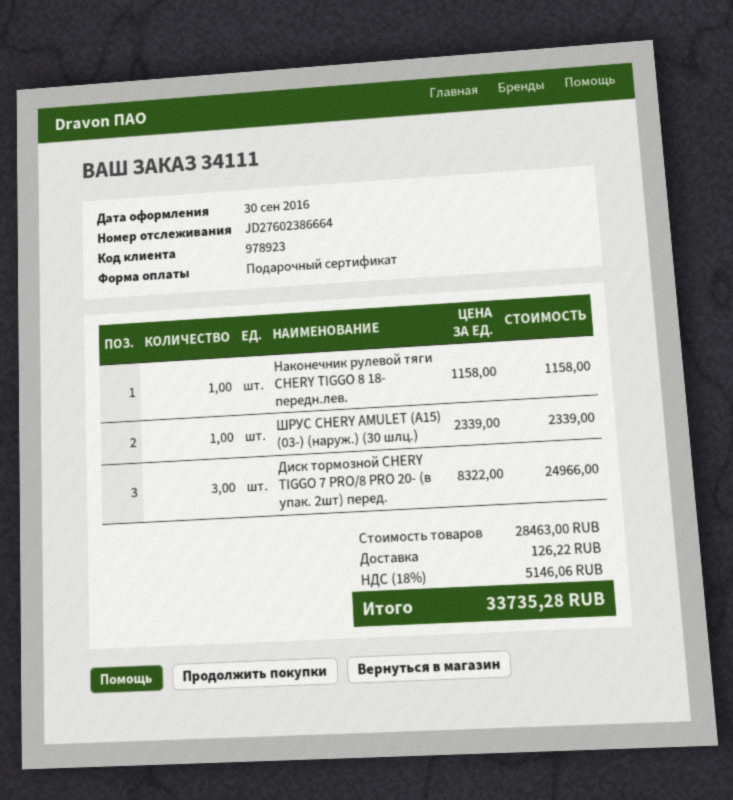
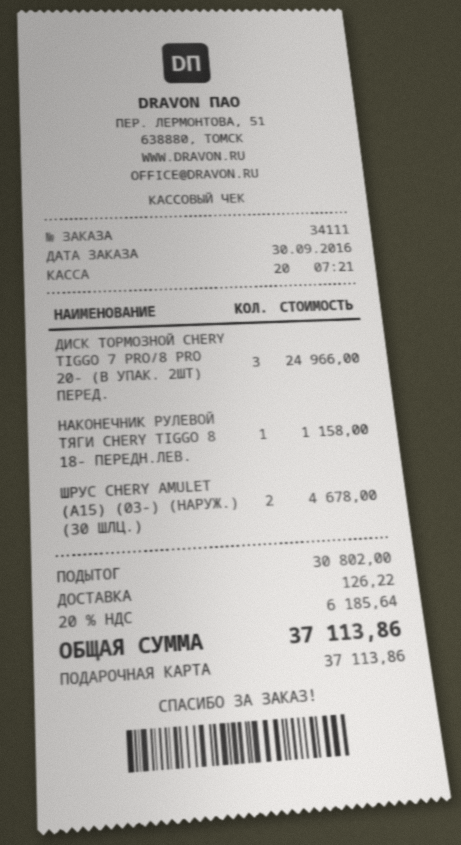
ШРУС CHERY AMULET (A15) (03-) (наруж.) (30 шлц.): 1 for 2339.00 -> 2 for 4678.00
subtotal: 28463.00 -> 30802.00
tax: 18% = 5146.06 -> 20% = 6185.64
total: 33735.28 -> 37113.86

